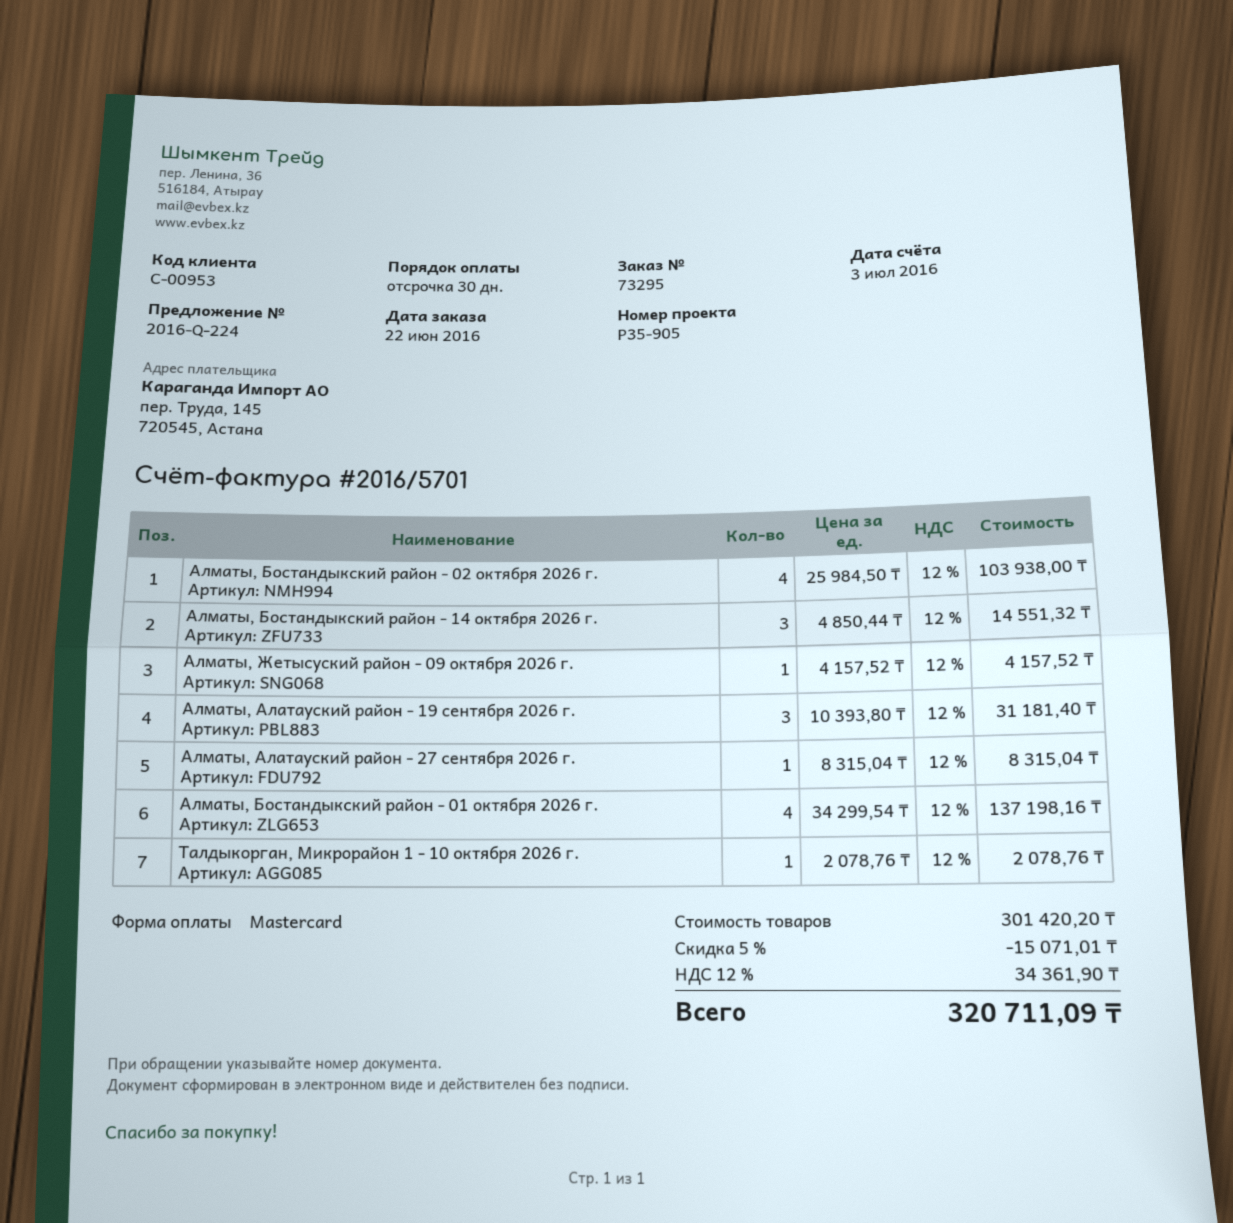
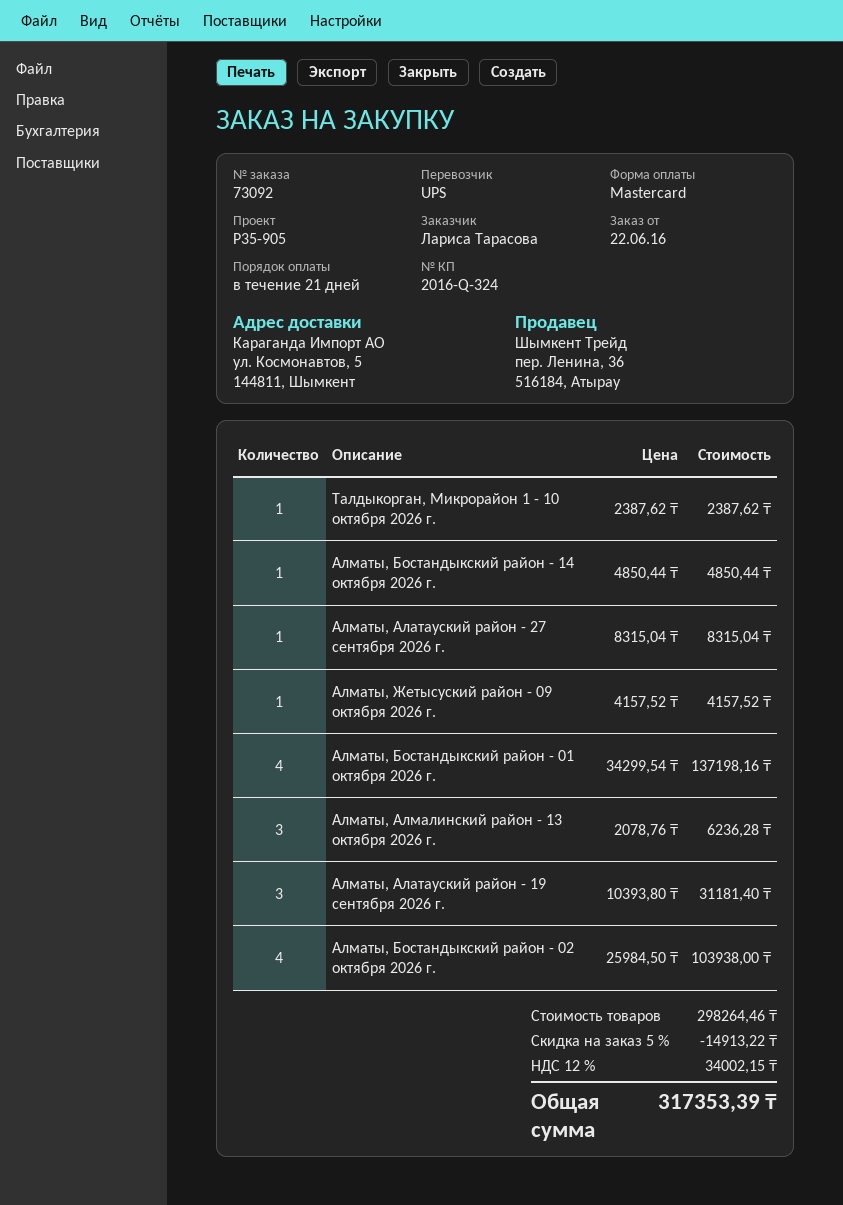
quote number: 2016-Q-224 -> 2016-Q-324
order number: 73295 -> 73092
payment terms: 30 days -> 21 days
Алматы, Бостандыкский район - 14 октября 2026 г.: 3 x 4850.44 = 14551.32 -> 1 x 4850.44 = 4850.44
Талдыкорган, Микрорайон 1 - 10 октября 2026 г.: 1 x 2078.76 = 2078.76 -> 1 x 2387.62 = 2387.62
Алматы, Алмалинский район - 13 октября 2026 г.: none -> 3 x 2078.76 = 6236.28
subtotal: 301420.20 -> 298264.46
discount: 5% = 15071.01 -> 5% = 14913.22
tax: 12% = 34361.90 -> 12% = 34002.15
total: 320711.09 -> 317353.39

